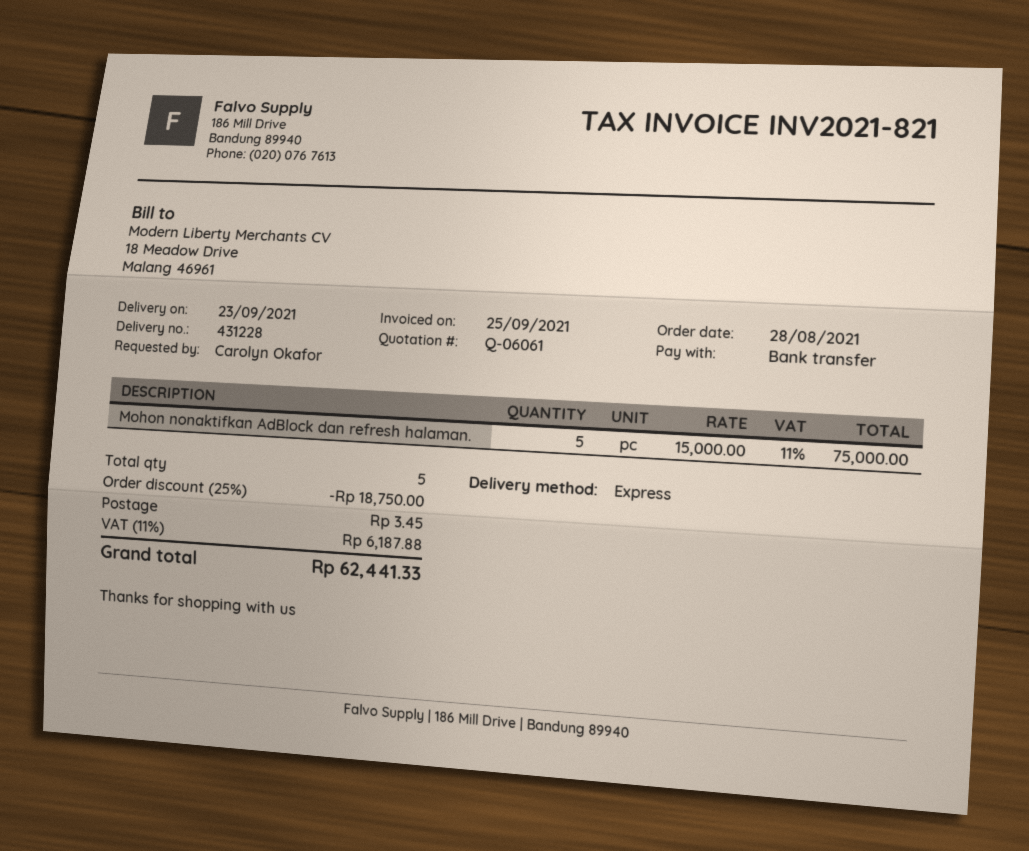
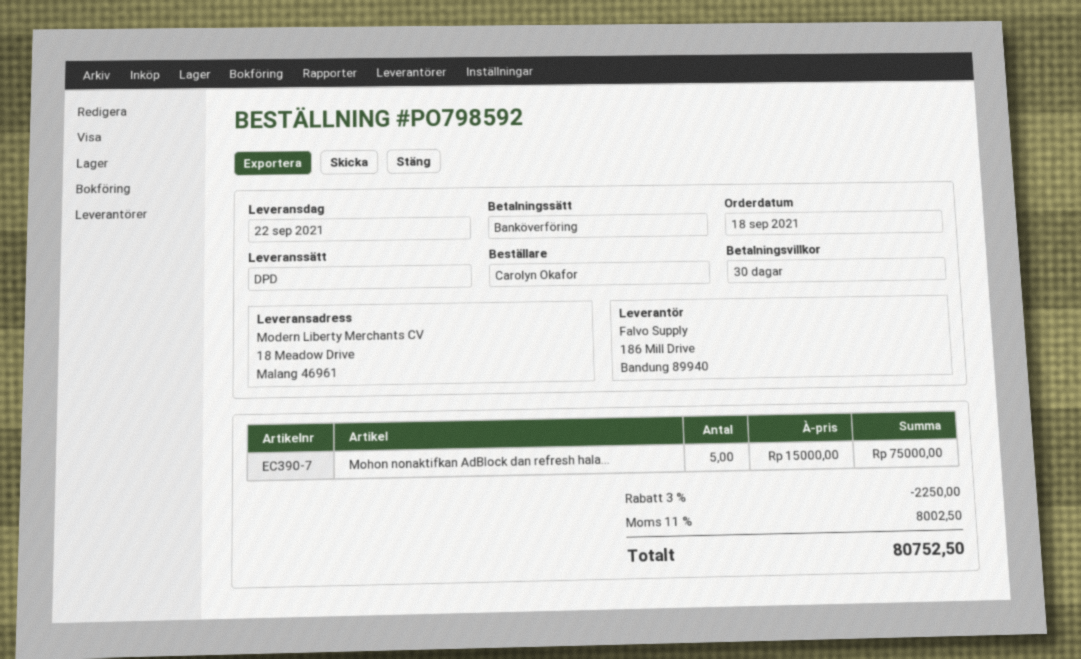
order date: 2021-08-28 -> 2021-09-18
delivery date: 2021-09-23 -> 2021-09-22
shipping method: express -> DPD
discount: 25% = 18750.00 -> 3% = 2250.00
shipping: 3.45 -> none
tax: 11% = 6187.88 -> 11% = 8002.50
total: 62441.33 -> 80752.50

